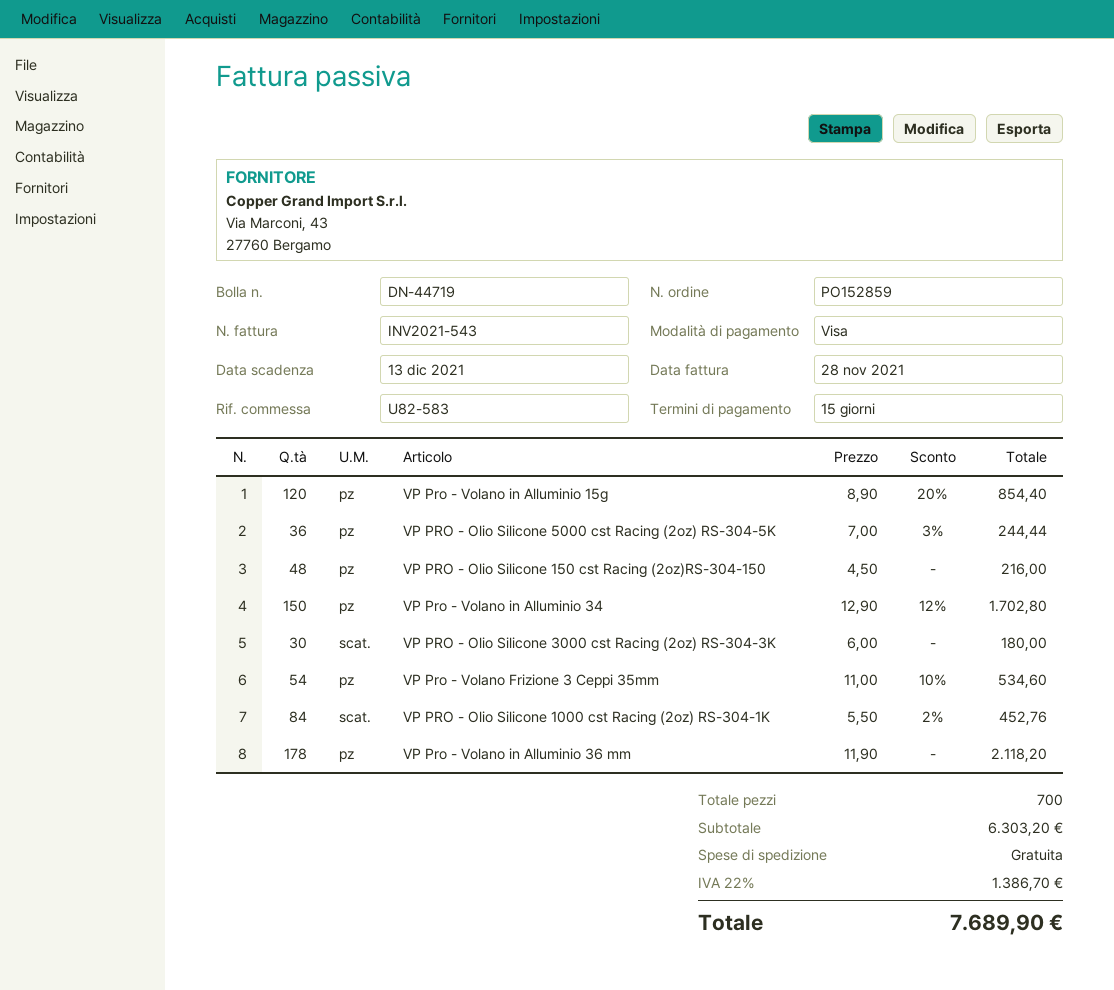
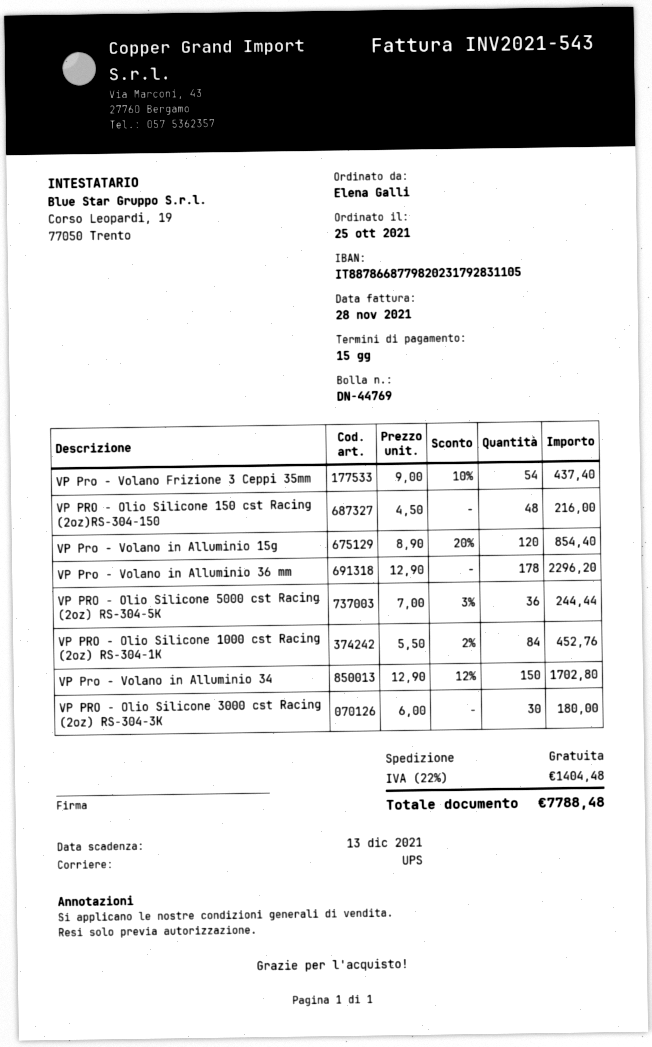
delivery note number: DN-44719 -> DN-44769
VP Pro - Volano Frizione 3 Ceppi 35mm: 54 x 11.00 - 10% = 534.60 -> 54 x 9.00 - 10% = 437.40
VP Pro - Volano in Alluminio 36 mm: 178 x 11.90 = 2118.20 -> 178 x 12.90 = 2296.20
tax: 22% = 1386.70 -> 22% = 1404.48
total: 7689.90 -> 7788.48

